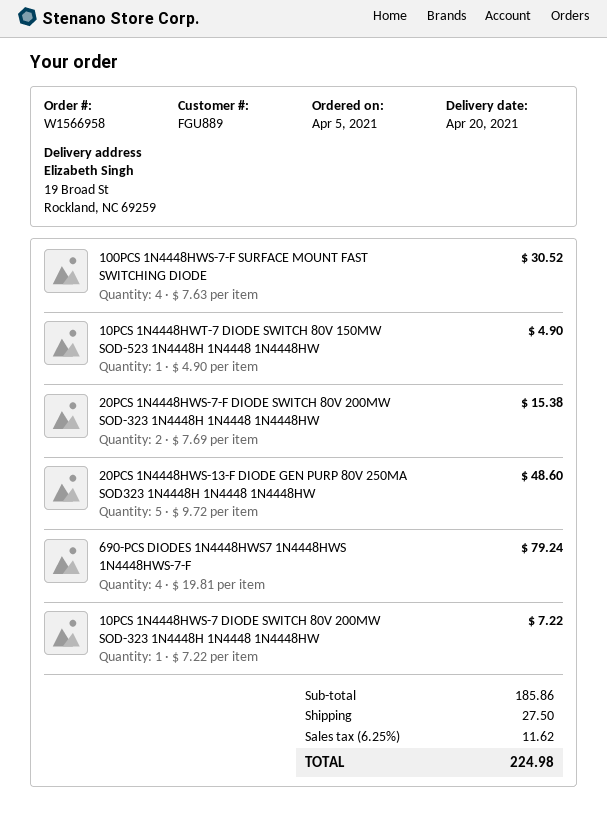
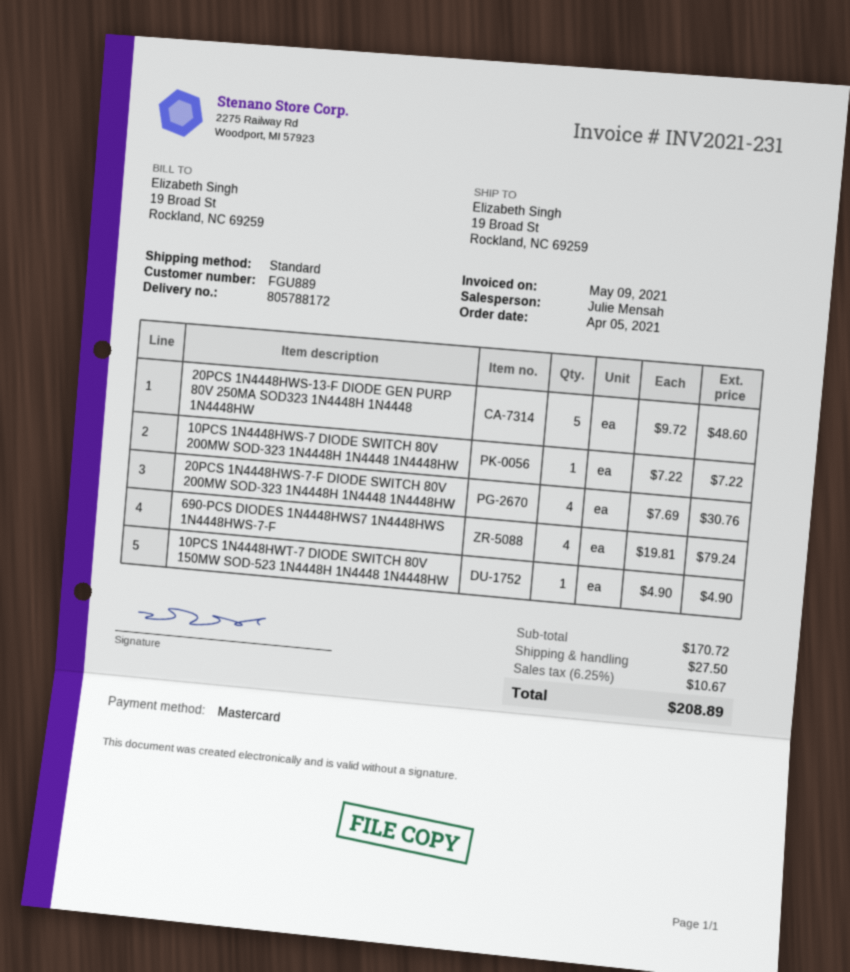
100PCS 1N4448HWS-7-F SURFACE MOUNT FAST SWITCHING DIODE: 4 x 7.63 = 30.52 -> none
20PCS 1N4448HWS-7-F DIODE SWITCH 80V 200MW SOD-323 1N4448H 1N4448 1N4448HW: 2 x 7.69 = 15.38 -> 4 x 7.69 = 30.76
subtotal: 185.86 -> 170.72
tax: 6.25% = 11.62 -> 6.25% = 10.67
total: 224.98 -> 208.89

